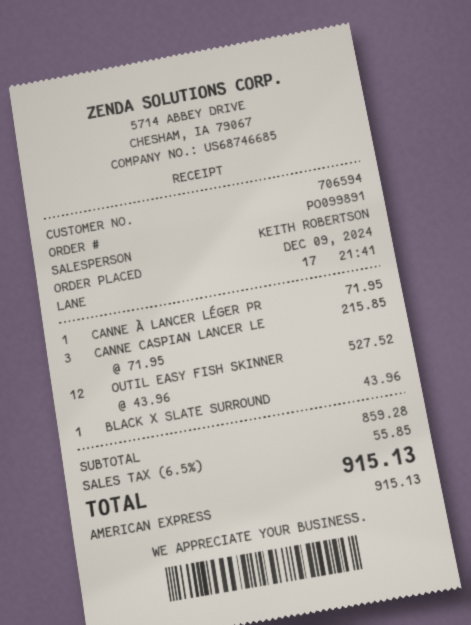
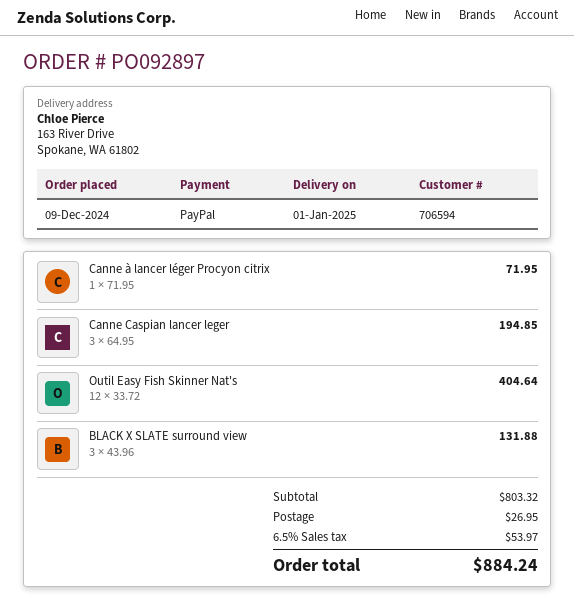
order number: PO099891 -> PO092897
payment method: American Express -> PayPal
CANNE CASPIAN LANCER LE: 3 x 71.95 = 215.85 -> 3 x 64.95 = 194.85
OUTIL EASY FISH SKINNER: 12 x 43.96 = 527.52 -> 12 x 33.72 = 404.64
BLACK X SLATE SURROUND: 1 x 43.96 = 43.96 -> 3 x 43.96 = 131.88
subtotal: 859.28 -> 803.32
shipping: none -> 26.95
tax: 6.5% = 55.85 -> 6.5% = 53.97
total: 915.13 -> 884.24

